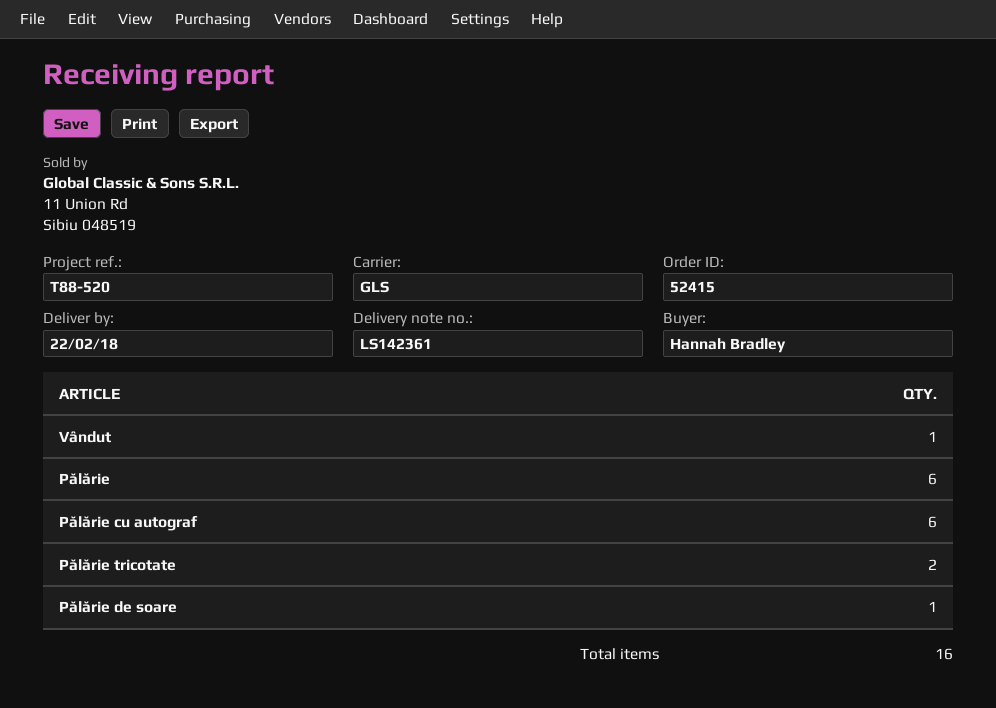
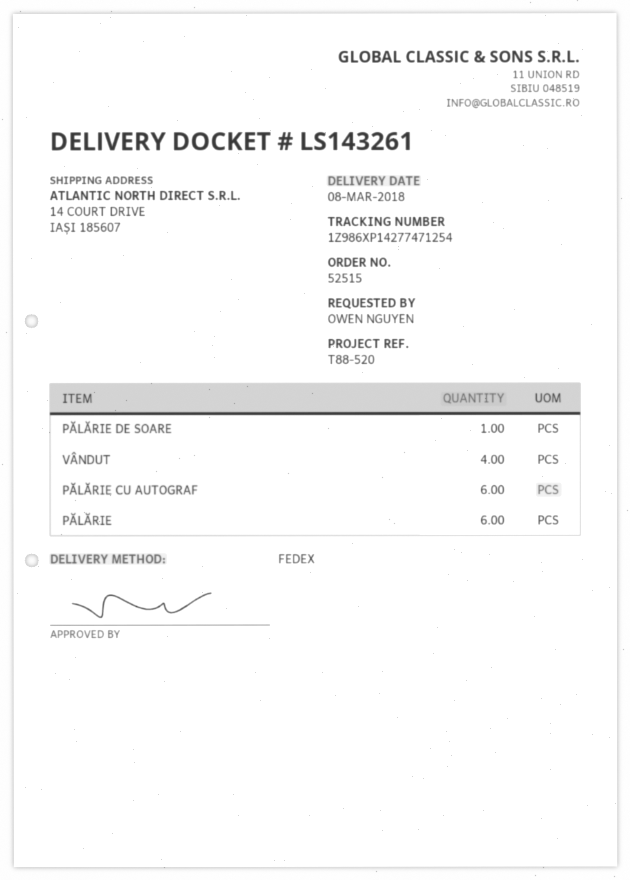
order number: 52415 -> 52515
delivery note number: LS142361 -> LS143261
delivery date: 2018-02-22 -> 2018-03-08
ordered by: Hannah Bradley -> OWEN NGUYEN
shipping method: GLS -> FedEx
Vândut: 1 -> 4
Pălărie tricotate: 2 -> none

